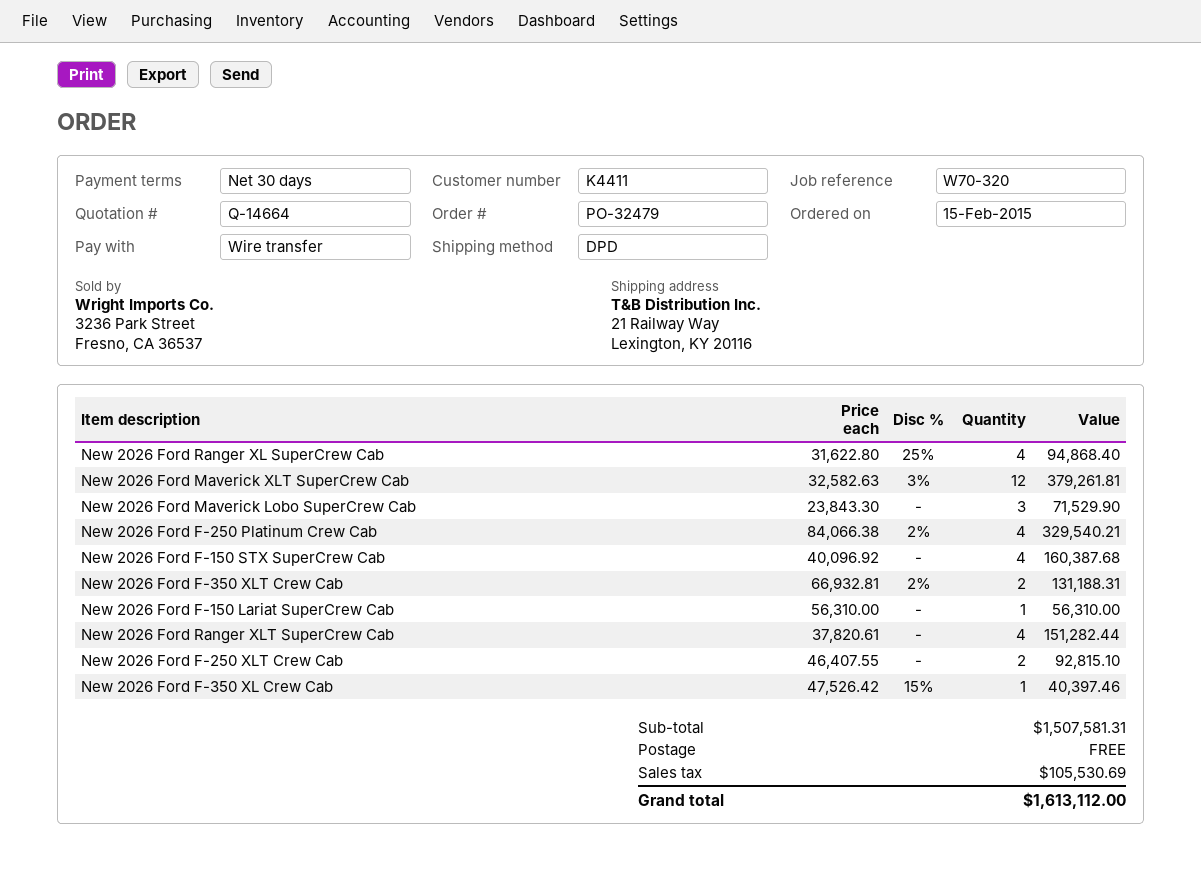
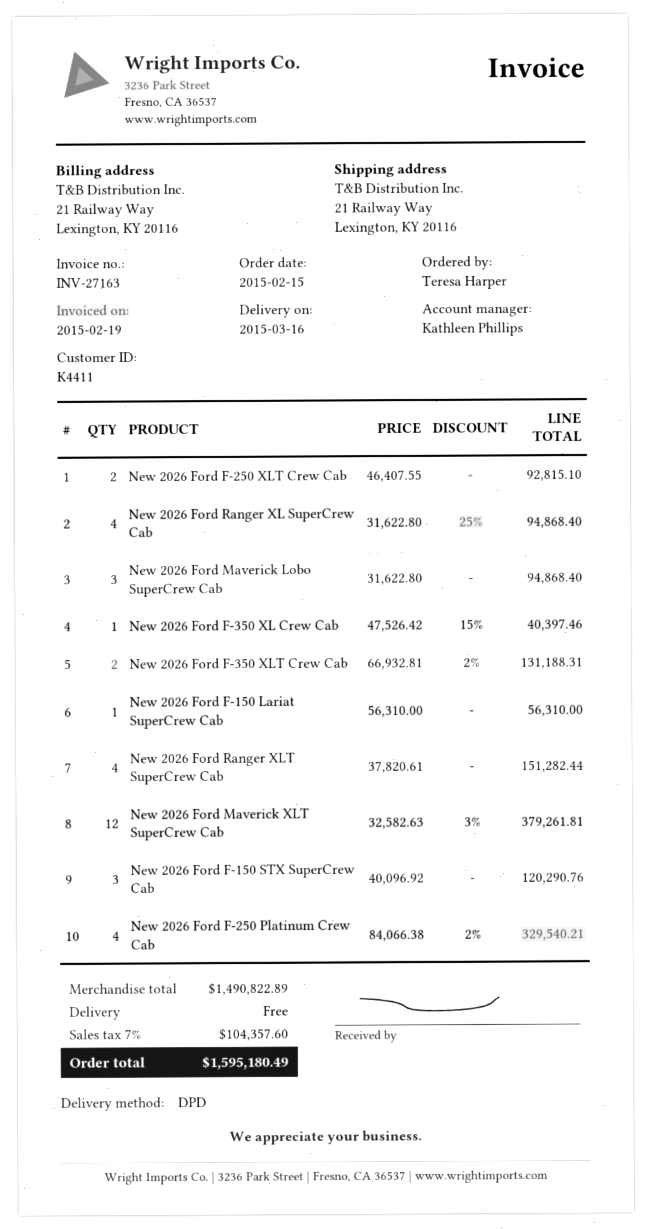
New 2026 Ford Maverick Lobo SuperCrew Cab: 3 x 23843.30 = 71529.90 -> 3 x 31622.80 = 94868.40
New 2026 Ford F-150 STX SuperCrew Cab: 4 x 40096.92 = 160387.68 -> 3 x 40096.92 = 120290.76
subtotal: 1507581.31 -> 1490822.89
tax: 105530.69 -> 104357.60
total: 1613112.00 -> 1595180.49

